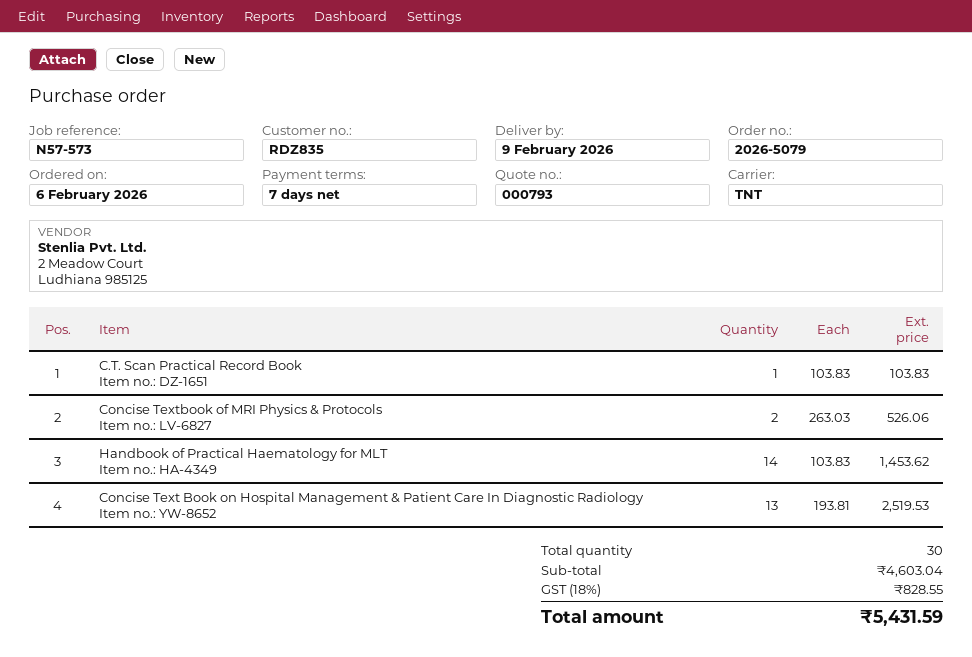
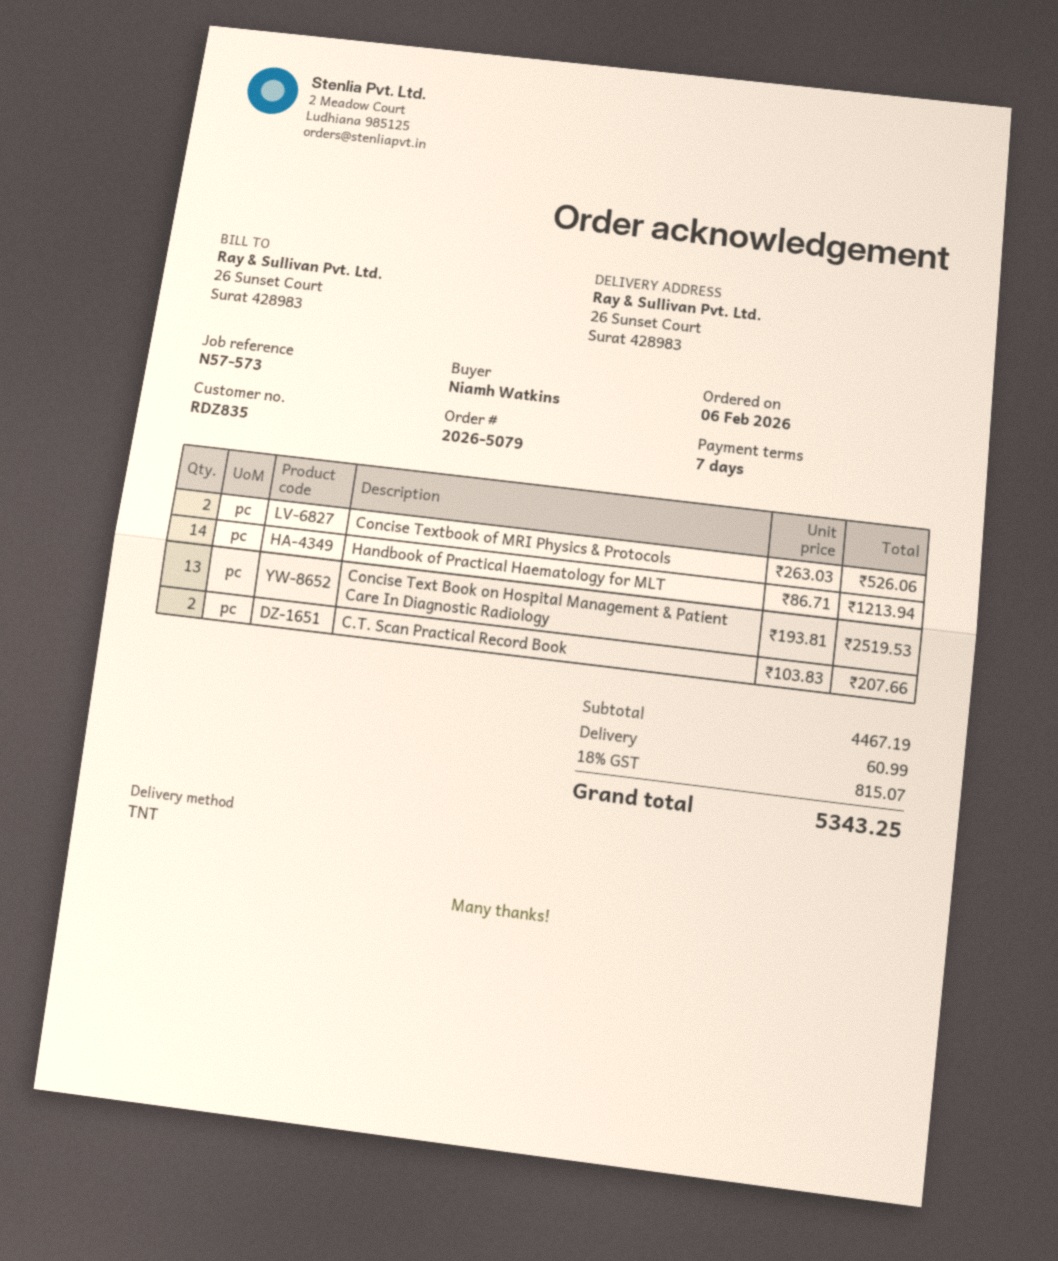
C.T. Scan Practical Record Book: 1 x 103.83 = 103.83 -> 2 x 103.83 = 207.66
Handbook of Practical Haematology for MLT: 14 x 103.83 = 1453.62 -> 14 x 86.71 = 1213.94
subtotal: 4603.04 -> 4467.19
shipping: none -> 60.99
tax: 18% = 828.55 -> 18% = 815.07
total: 5431.59 -> 5343.25

